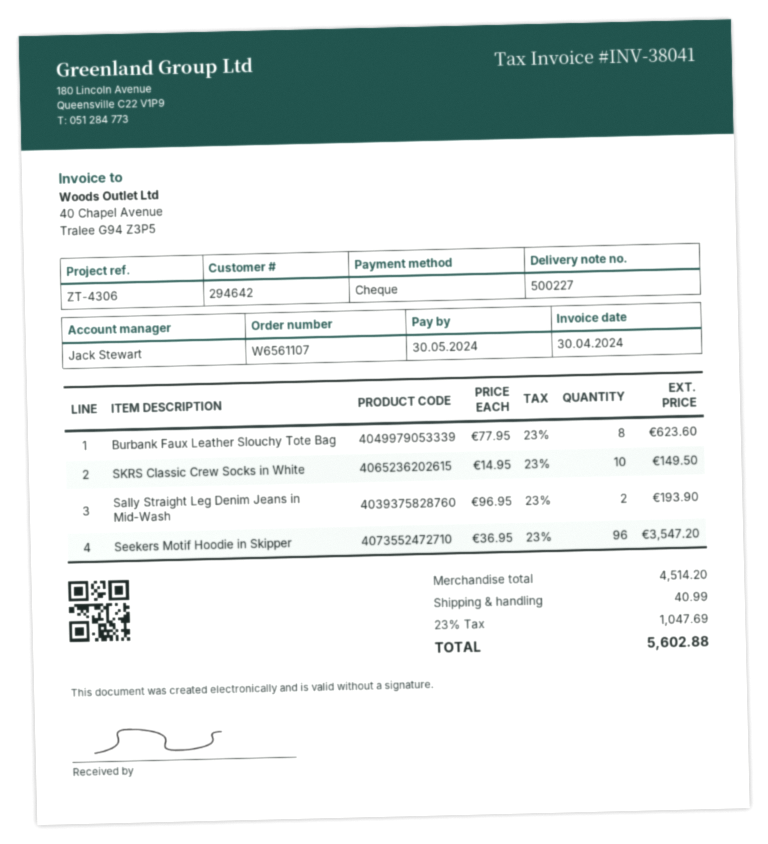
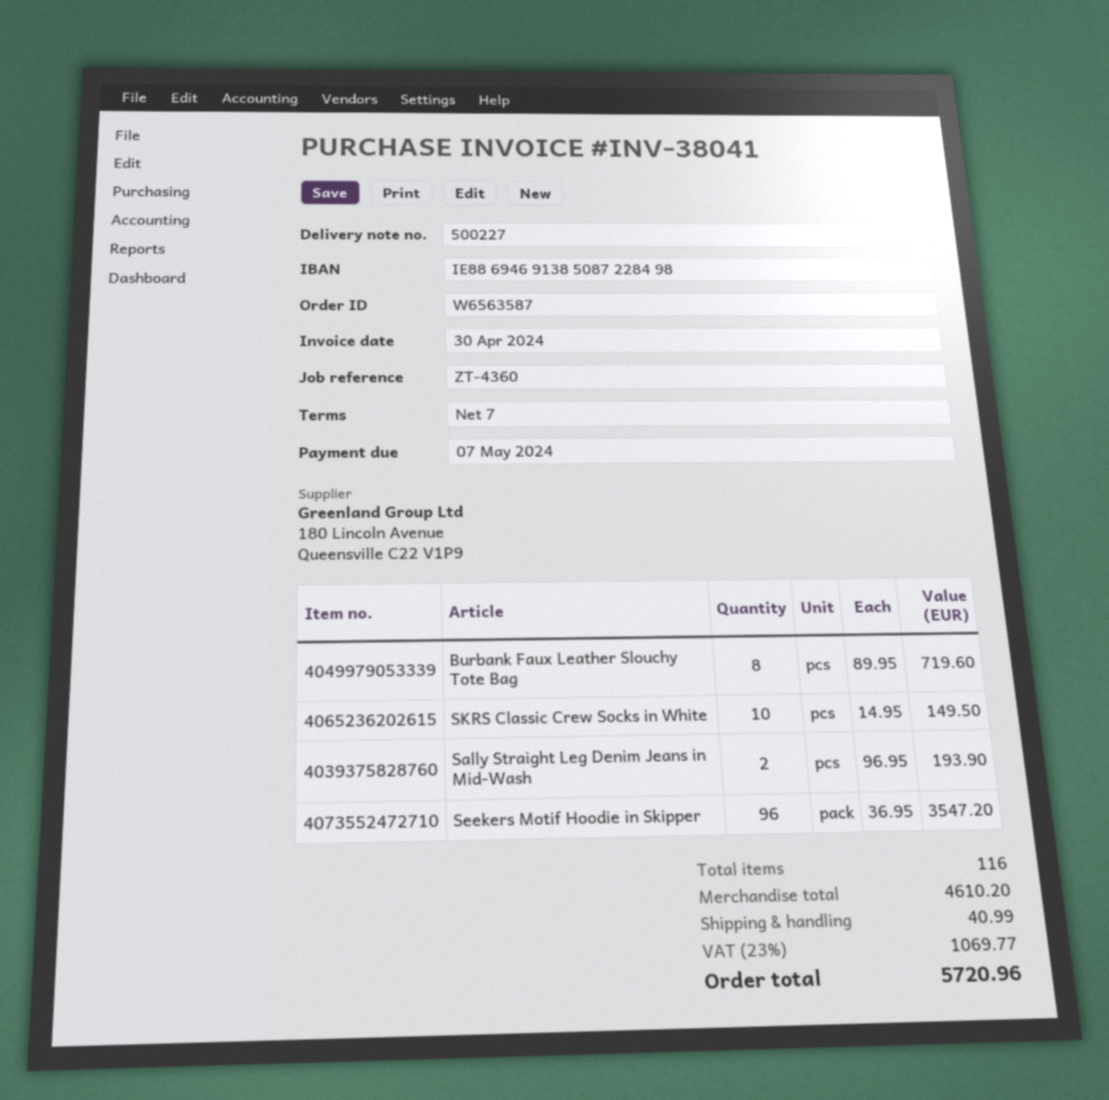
order number: W6561107 -> W6563587
due date: 2024-05-30 -> 2024-05-07
reference: ZT-4306 -> ZT-4360
Burbank Faux Leather Slouchy Tote Bag: 8 x 77.95 = 623.60 -> 8 x 89.95 = 719.60
subtotal: 4514.20 -> 4610.20
tax: 23% = 1047.69 -> 23% = 1069.77
total: 5602.88 -> 5720.96

